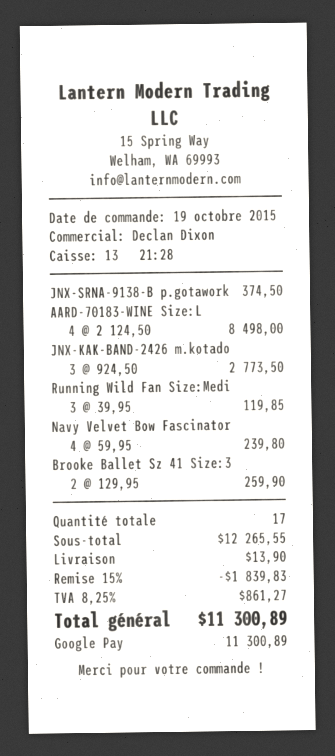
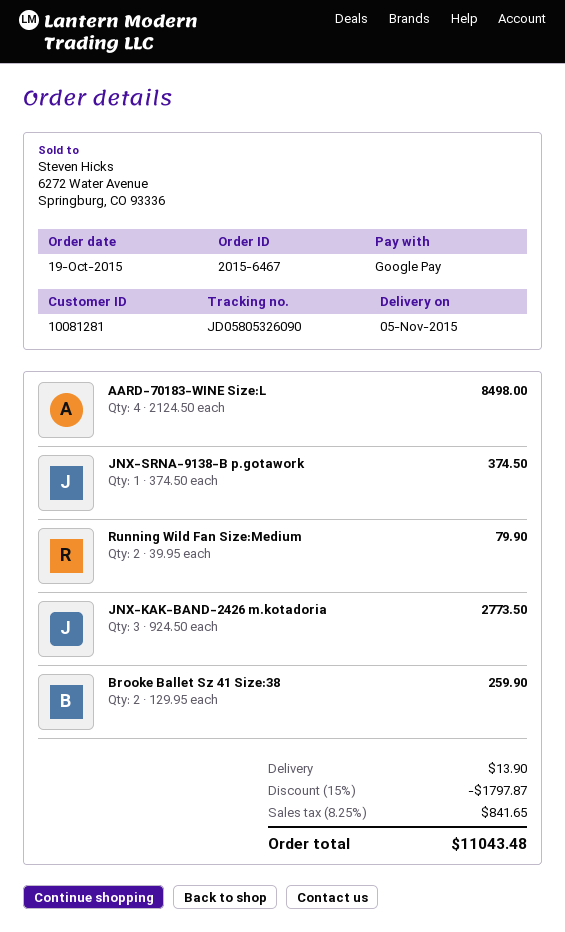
Running Wild Fan Size:Medi: 3 x 39.95 = 119.85 -> 2 x 39.95 = 79.90
Navy Velvet Bow Fascinator: 4 x 59.95 = 239.80 -> none
discount: 15% = 1839.83 -> 15% = 1797.87
tax: 8.25% = 861.27 -> 8.25% = 841.65
total: 11300.89 -> 11043.48

